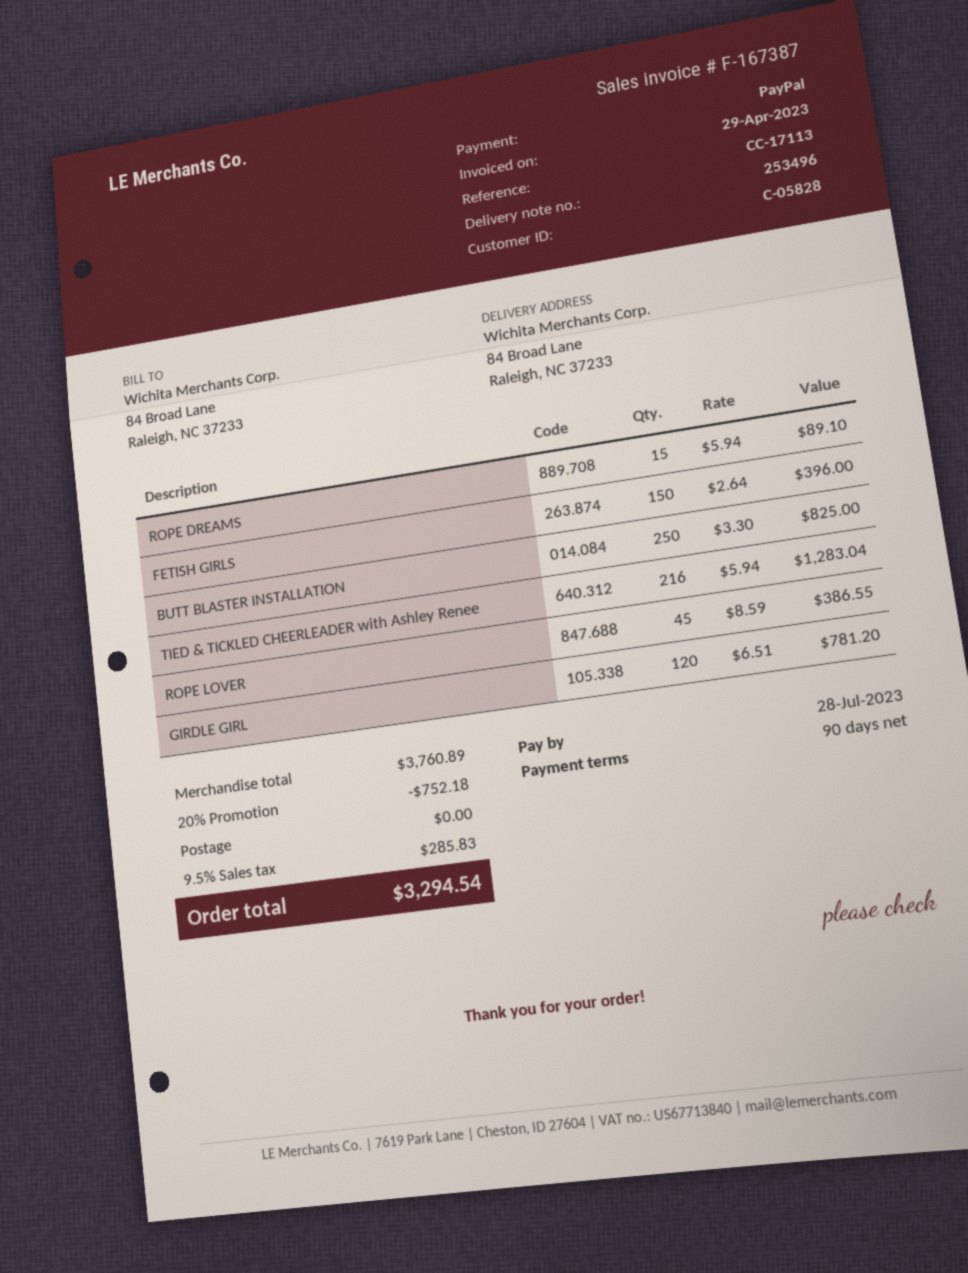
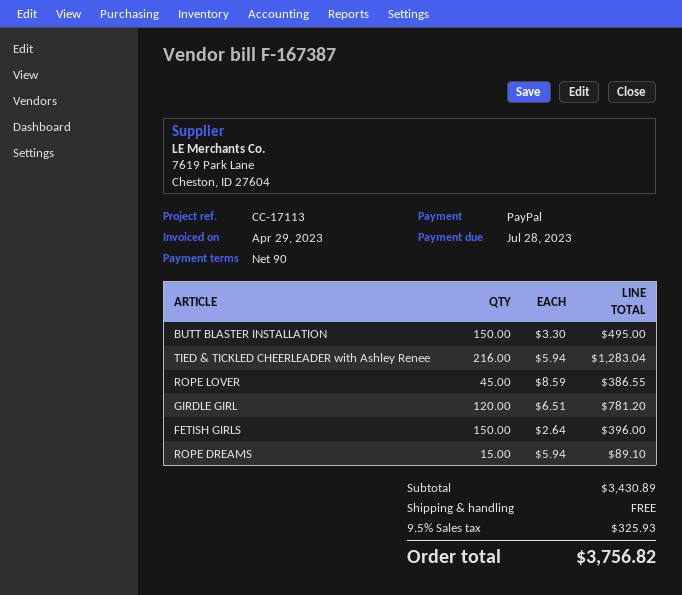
BUTT BLASTER INSTALLATION: 250 x 3.30 = 825.00 -> 150 x 3.30 = 495.00
subtotal: 3760.89 -> 3430.89
discount: 20% = 752.18 -> none
tax: 9.5% = 285.83 -> 9.5% = 325.93
total: 3294.54 -> 3756.82

